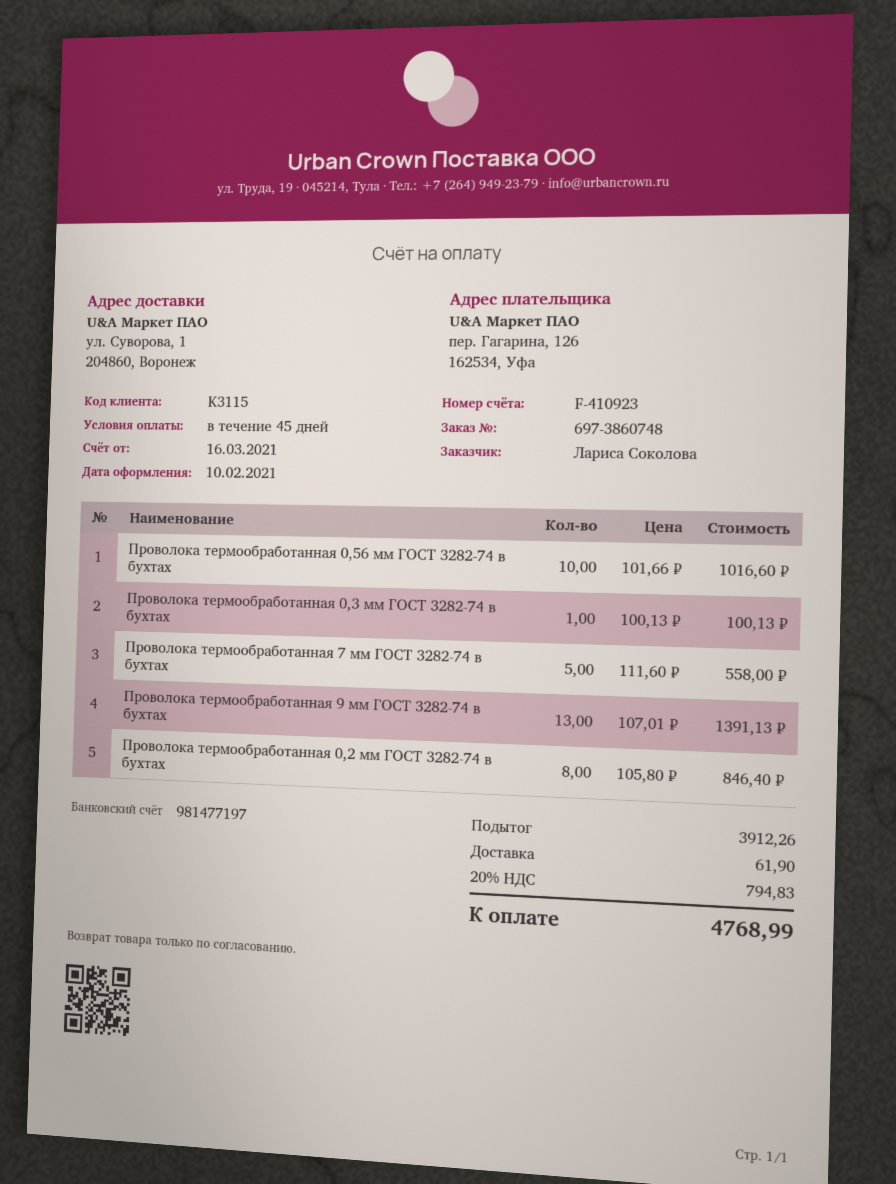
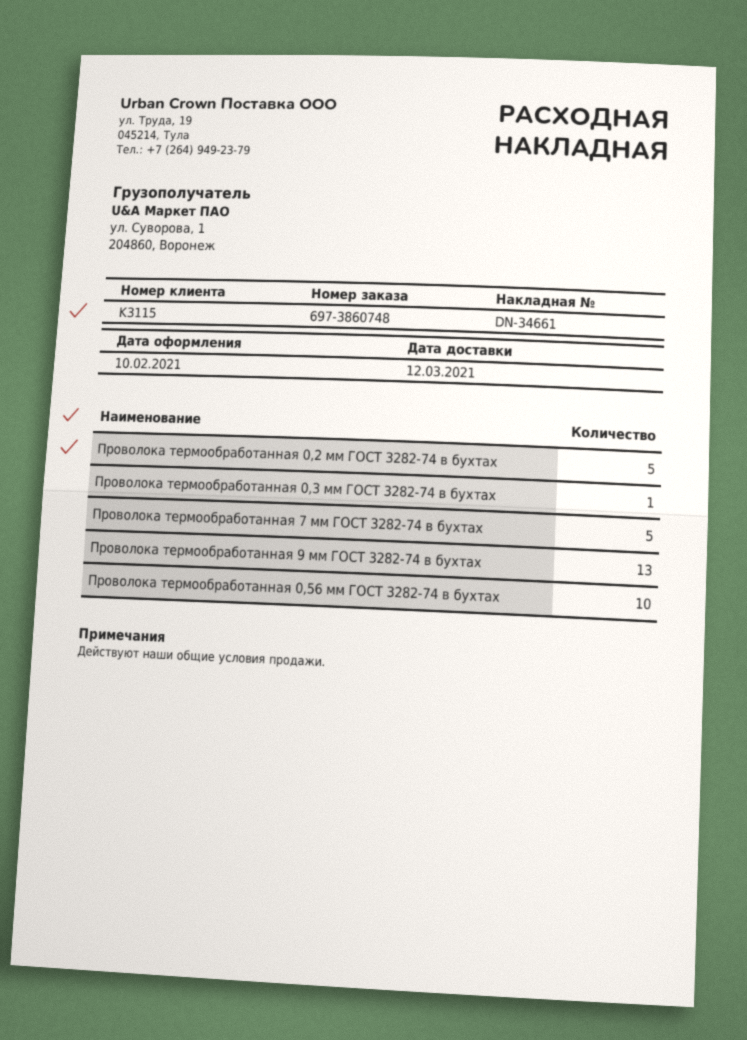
Проволока термообработанная 0,2 мм ГОСТ 3282-74 в бухтах: 8 -> 5

